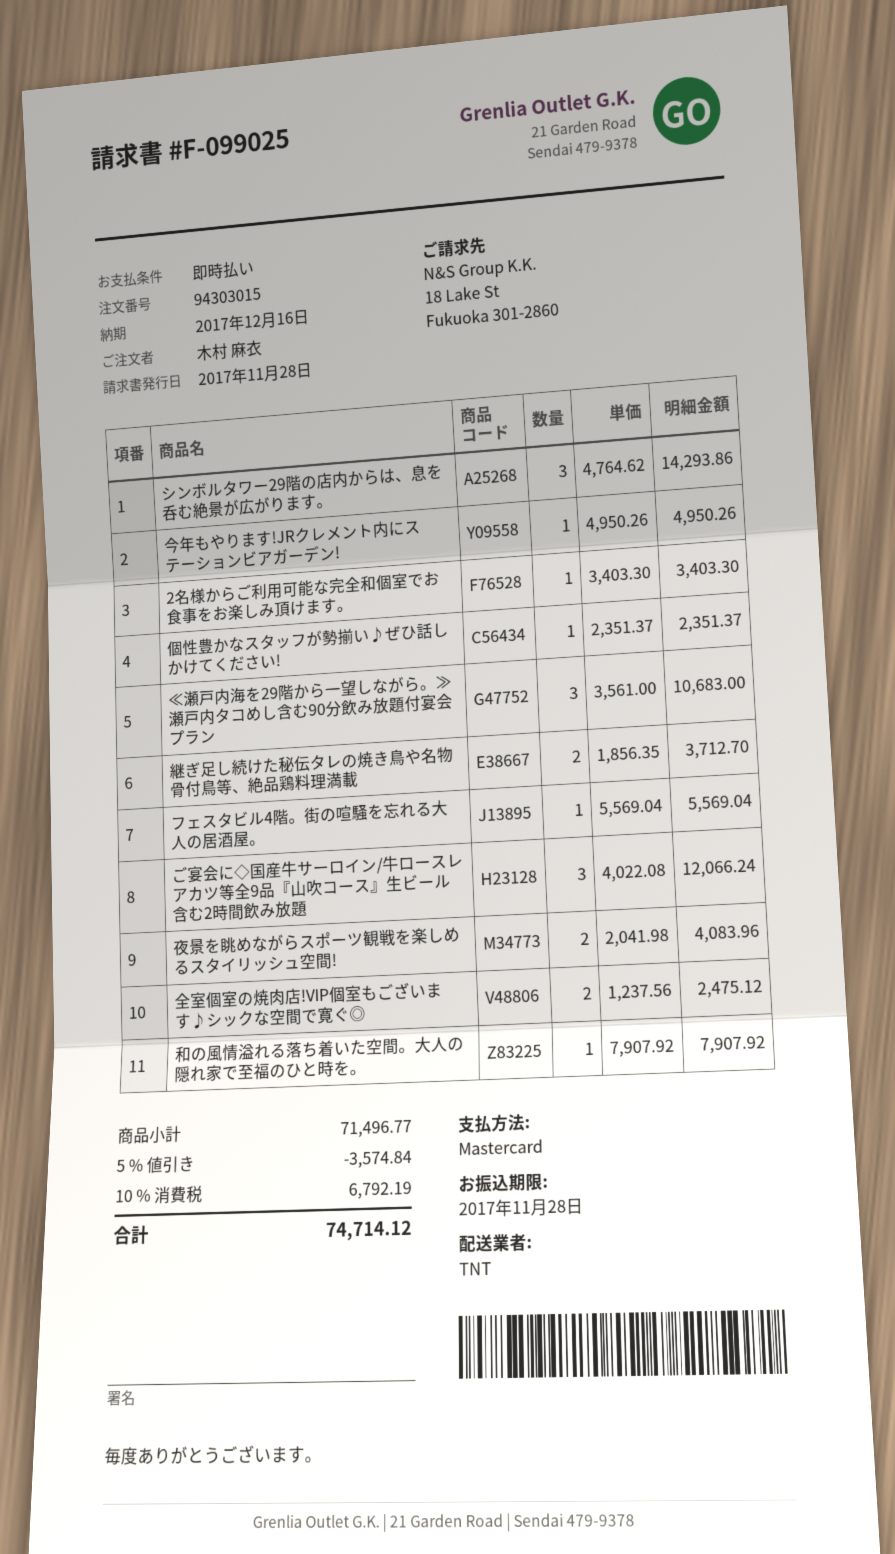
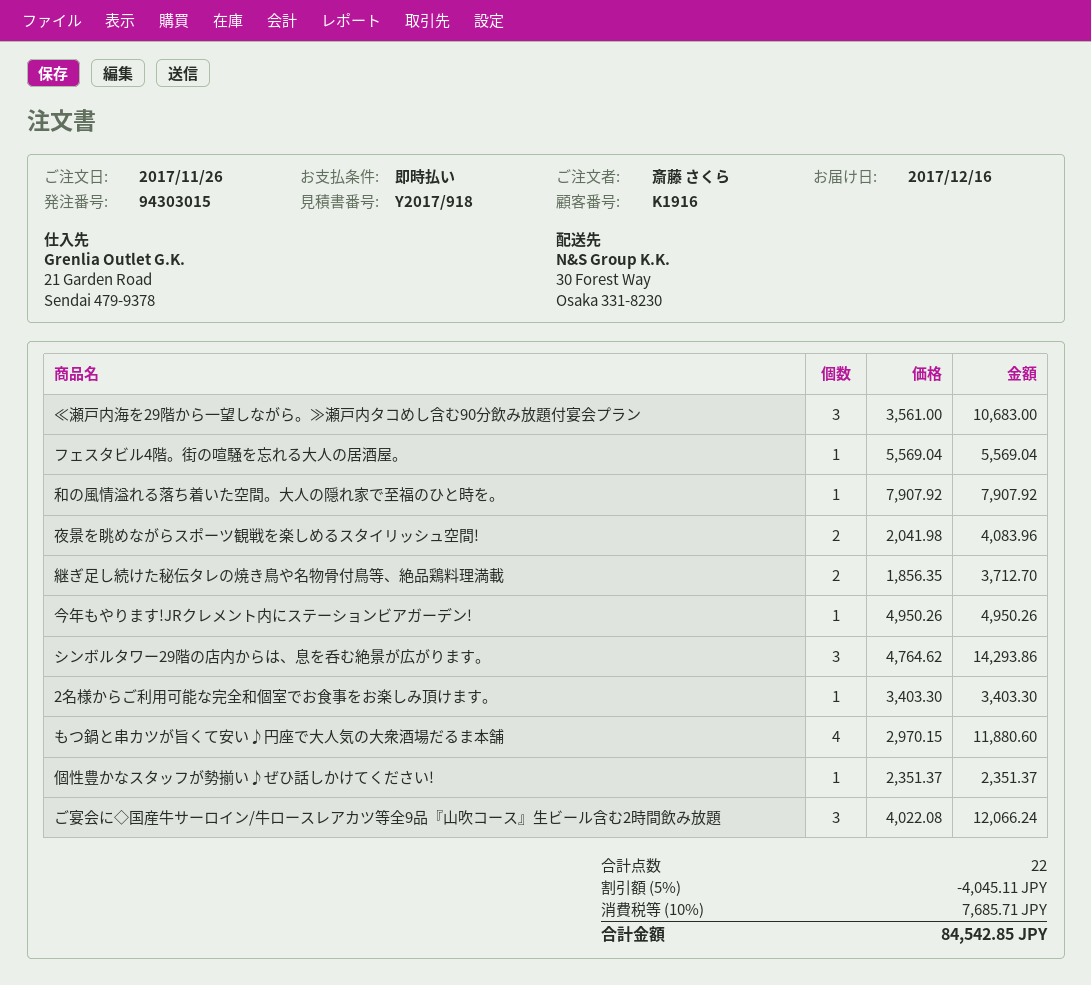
ordered by: 木村 麻衣 -> 斎藤 さくら
全室個室の焼肉店!VIP個室もございます♪シックな空間で寛ぐ◎: 2 x 1237.56 = 2475.12 -> none
もつ鍋と串カツが旨くて安い♪円座で大人気の大衆酒場だるま本舗: none -> 4 x 2970.15 = 11880.60
discount: 5% = 3574.84 -> 5% = 4045.11
tax: 10% = 6792.19 -> 10% = 7685.71
total: 74714.12 -> 84542.85

